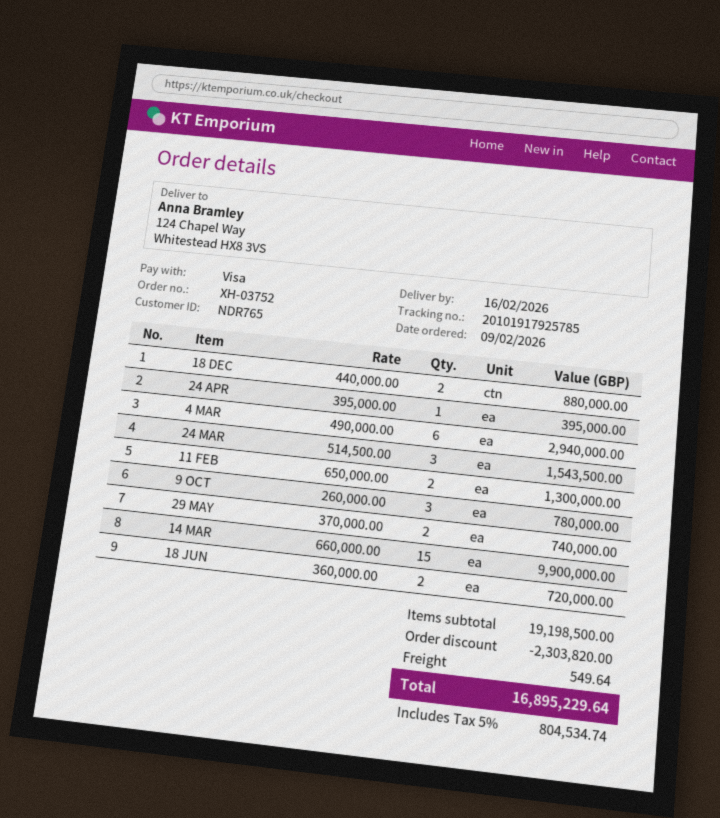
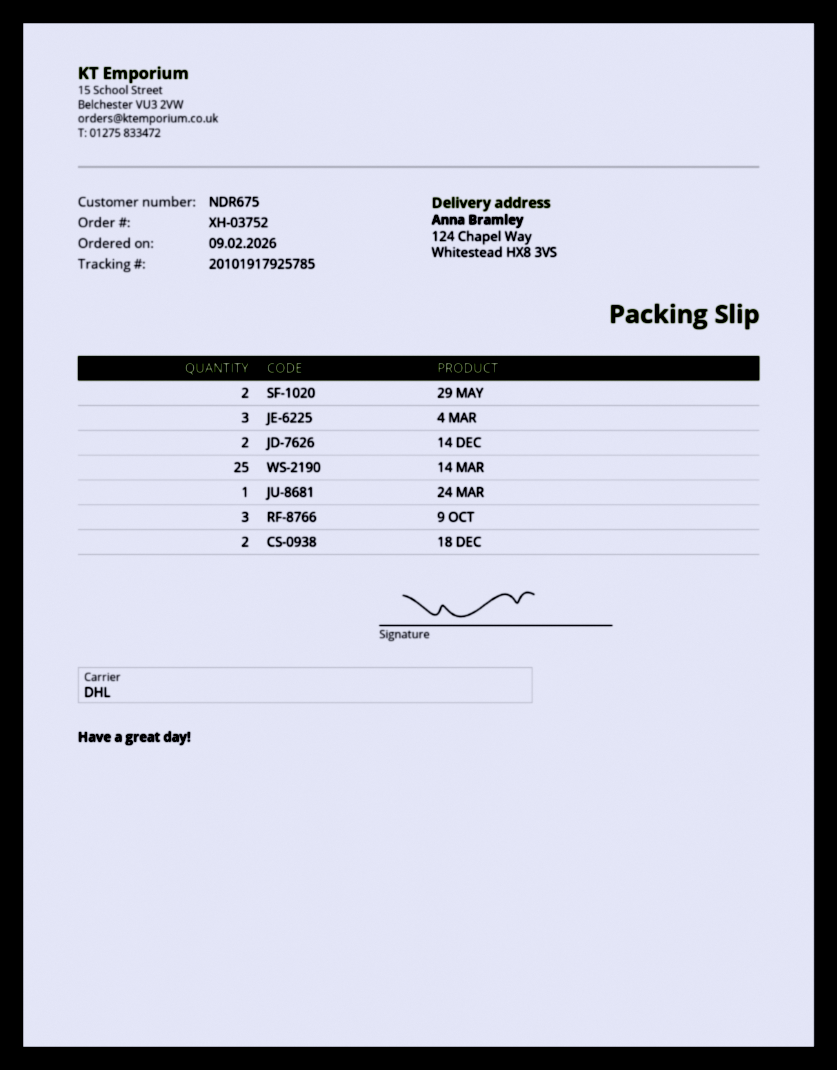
customer number: NDR765 -> NDR675
24 APR: 1 -> none
4 MAR: 6 -> 3
24 MAR: 3 -> 1
11 FEB: 2 -> none
14 MAR: 15 -> 25
18 JUN: 2 -> none
14 DEC: none -> 2

